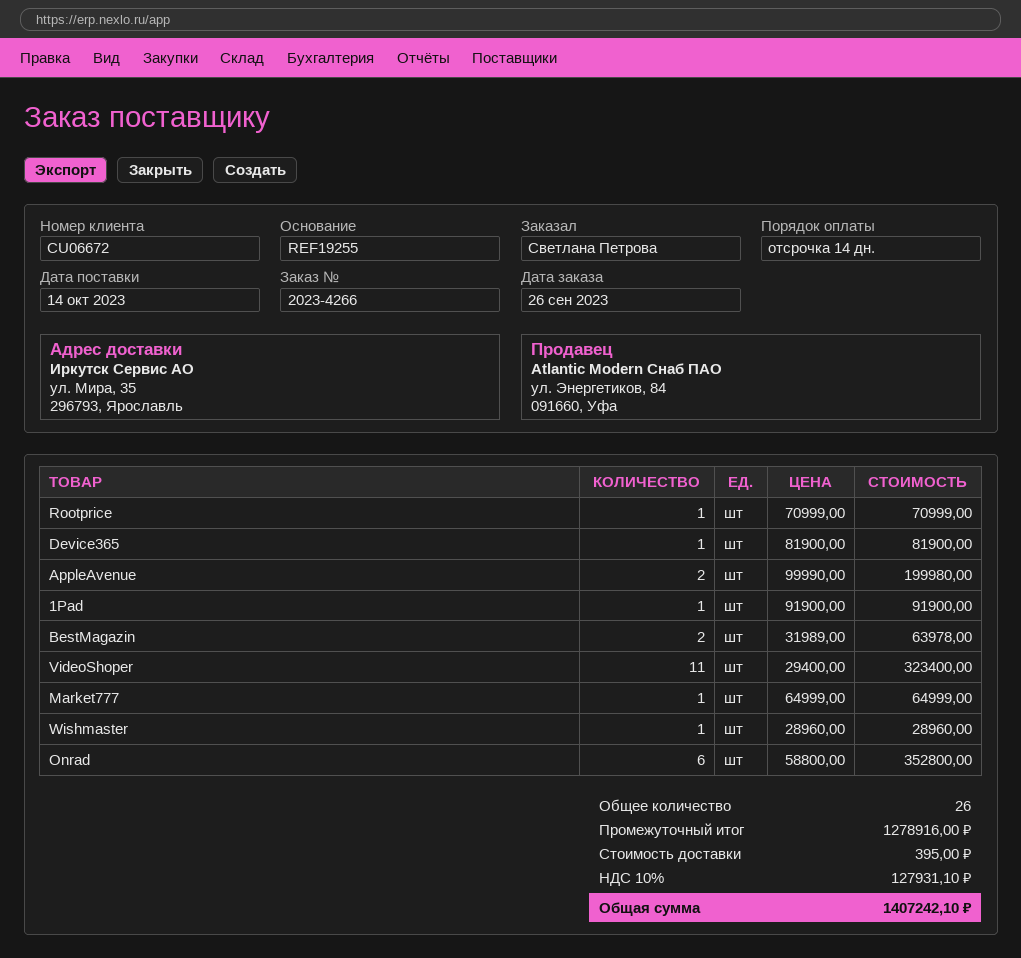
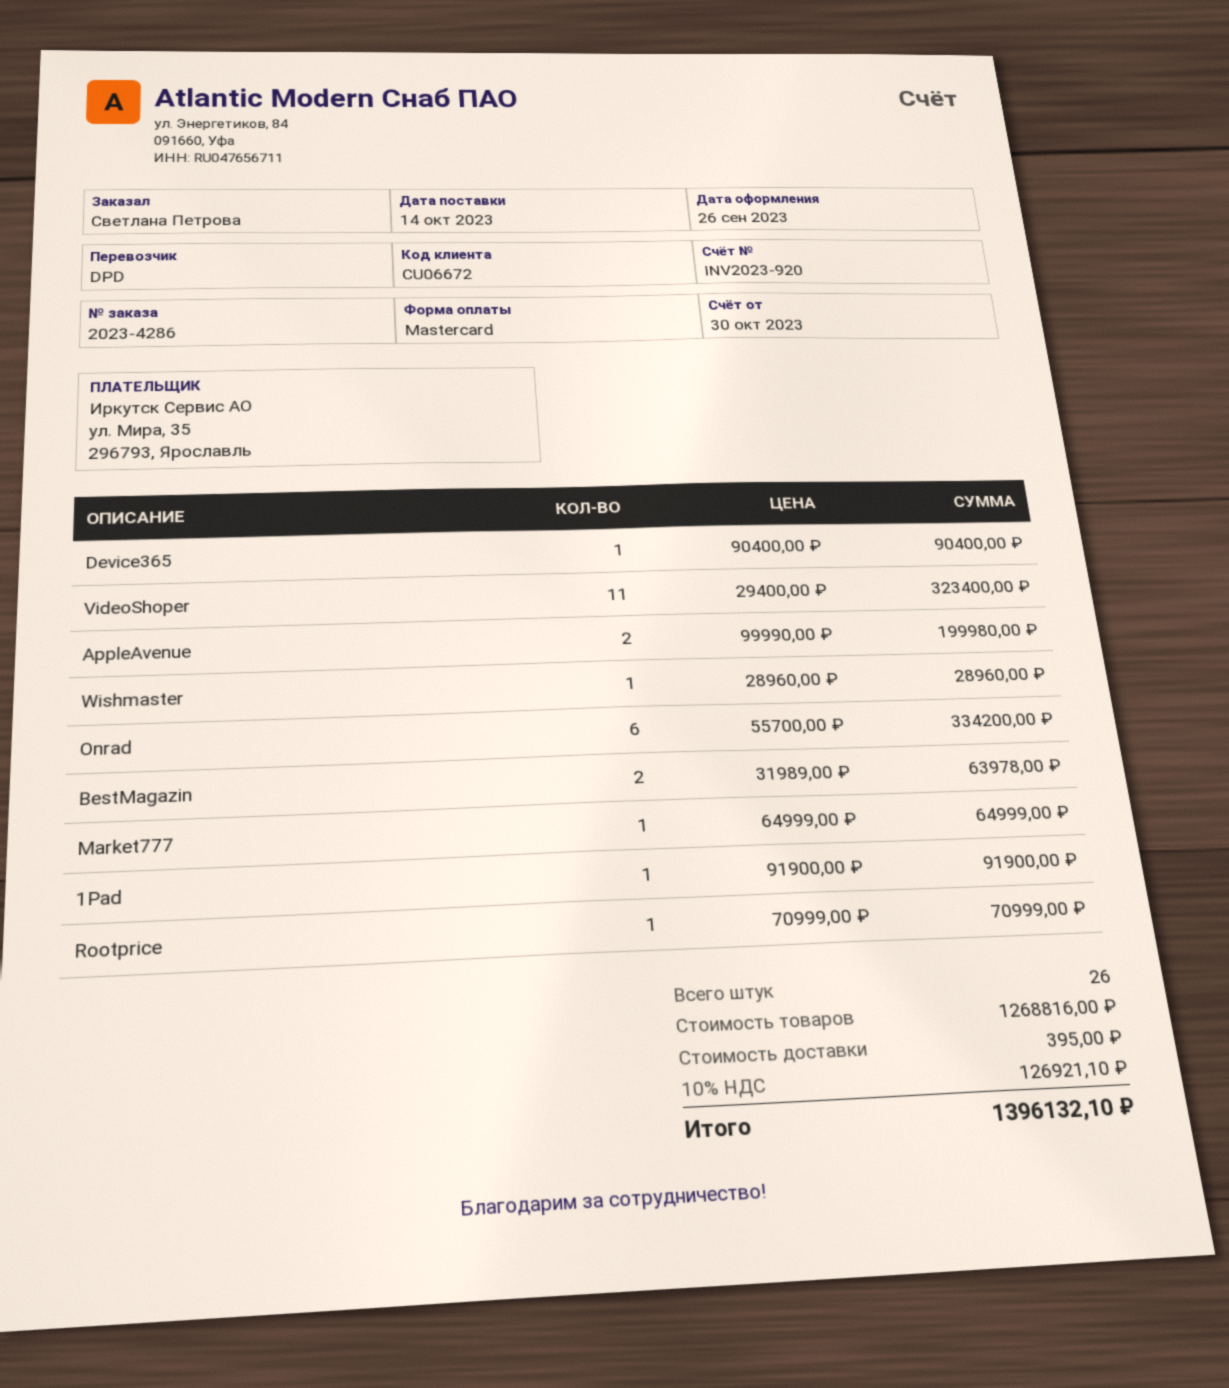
order number: 2023-4266 -> 2023-4286
Device365: 1 x 81900.00 = 81900.00 -> 1 x 90400.00 = 90400.00
Onrad: 6 x 58800.00 = 352800.00 -> 6 x 55700.00 = 334200.00
subtotal: 1278916.00 -> 1268816.00
tax: 10% = 127931.10 -> 10% = 126921.10
total: 1407242.10 -> 1396132.10

